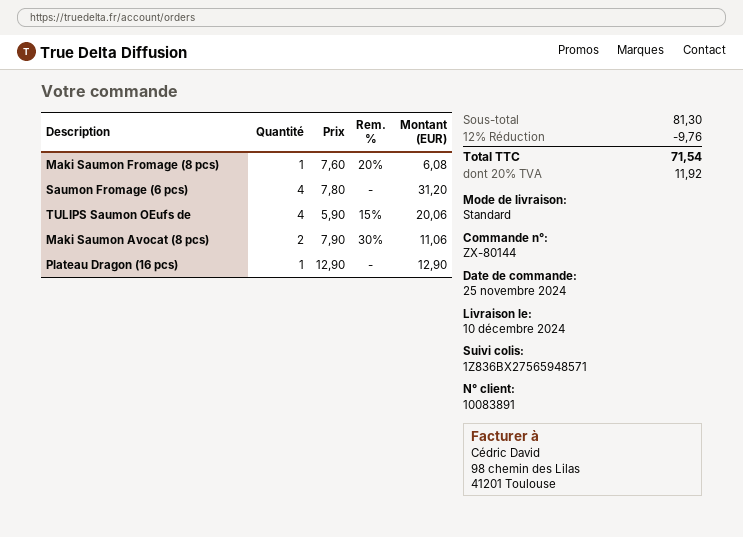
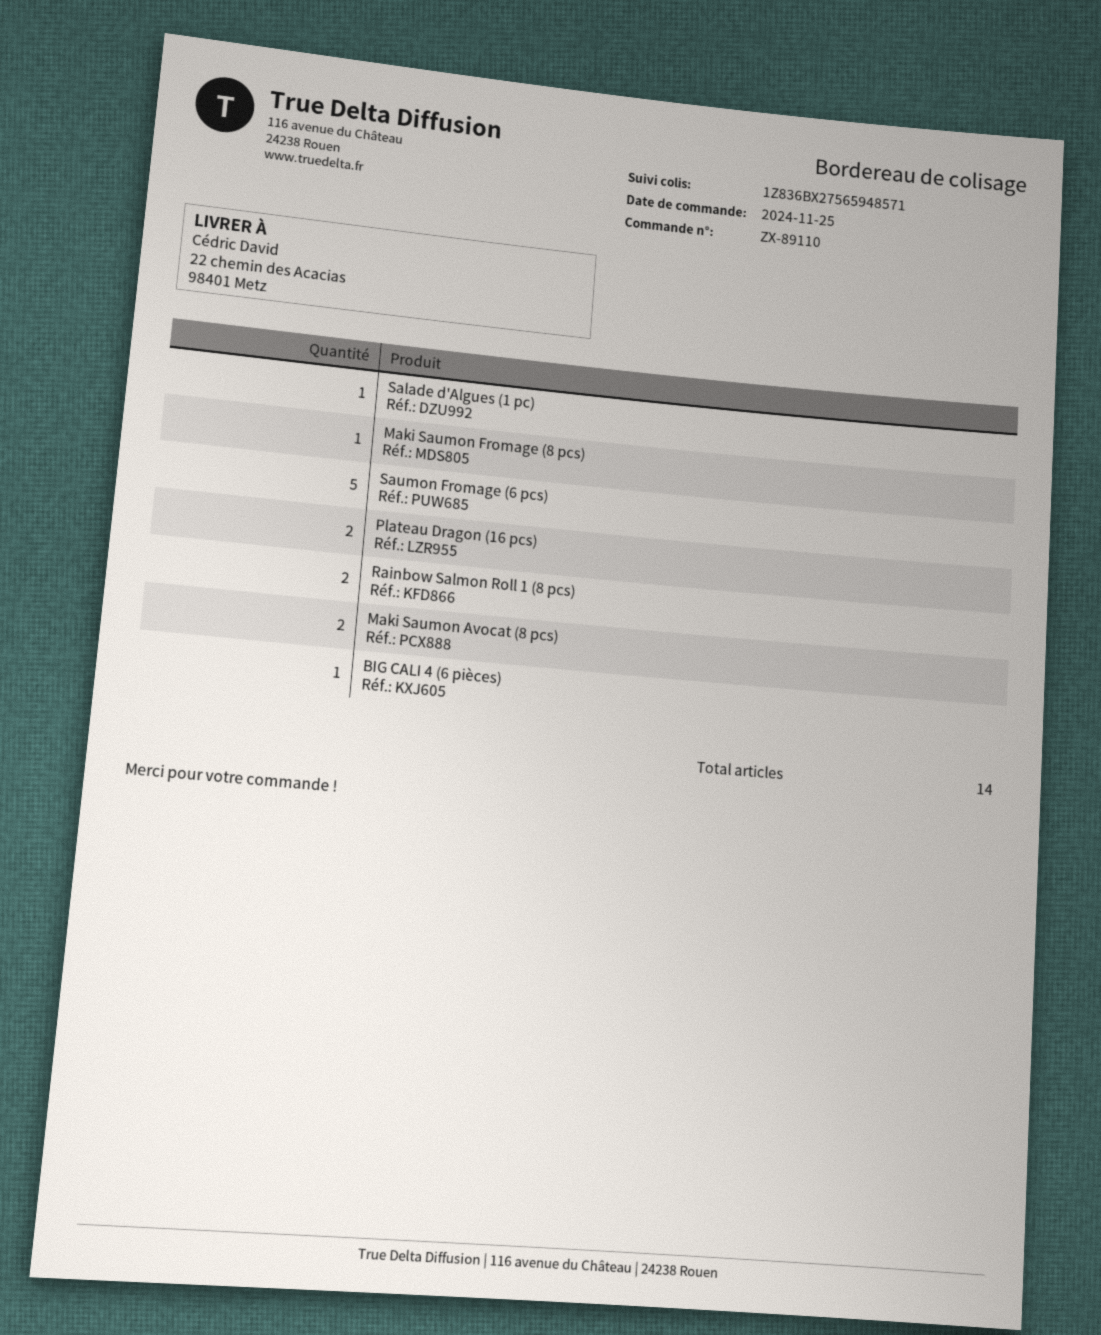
order number: ZX-80144 -> ZX-89110
Saumon Fromage (6 pcs): 4 -> 5
TULIPS Saumon OEufs de: 4 -> none
Plateau Dragon (16 pcs): 1 -> 2
Salade d'Algues (1 pc): none -> 1
Rainbow Salmon Roll 1 (8 pcs): none -> 2
BIG CALI 4 (6 pièces): none -> 1

